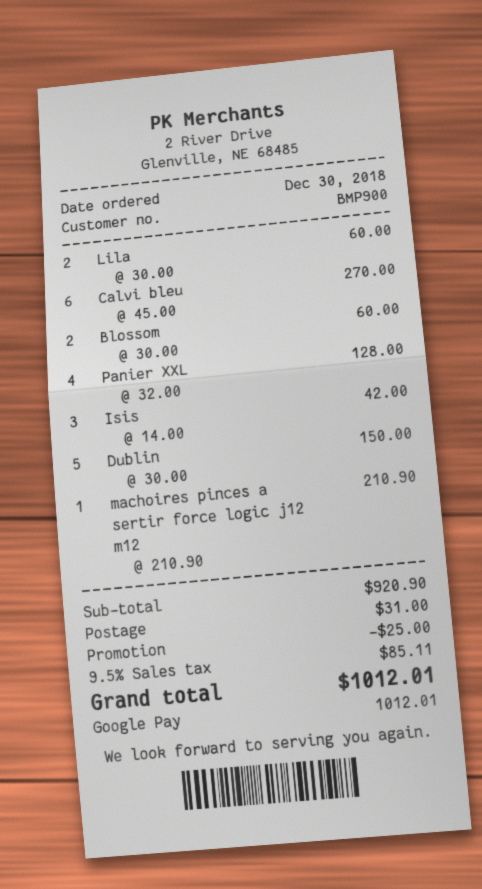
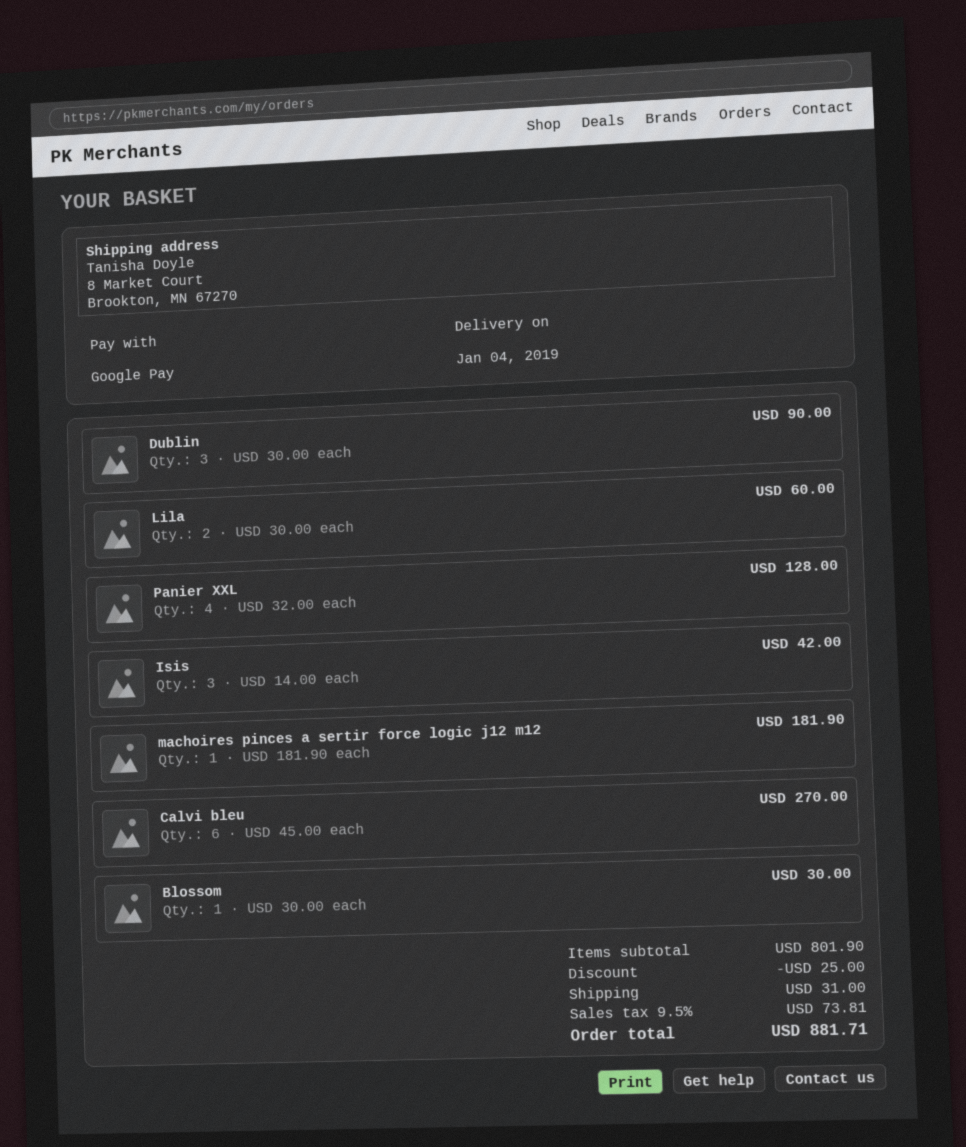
Blossom: 2 x 30.00 = 60.00 -> 1 x 30.00 = 30.00
Dublin: 5 x 30.00 = 150.00 -> 3 x 30.00 = 90.00
machoires pinces a sertir force logic j12 m12: 1 x 210.90 = 210.90 -> 1 x 181.90 = 181.90
subtotal: 920.90 -> 801.90
tax: 9.5% = 85.11 -> 9.5% = 73.81
total: 1012.01 -> 881.71

